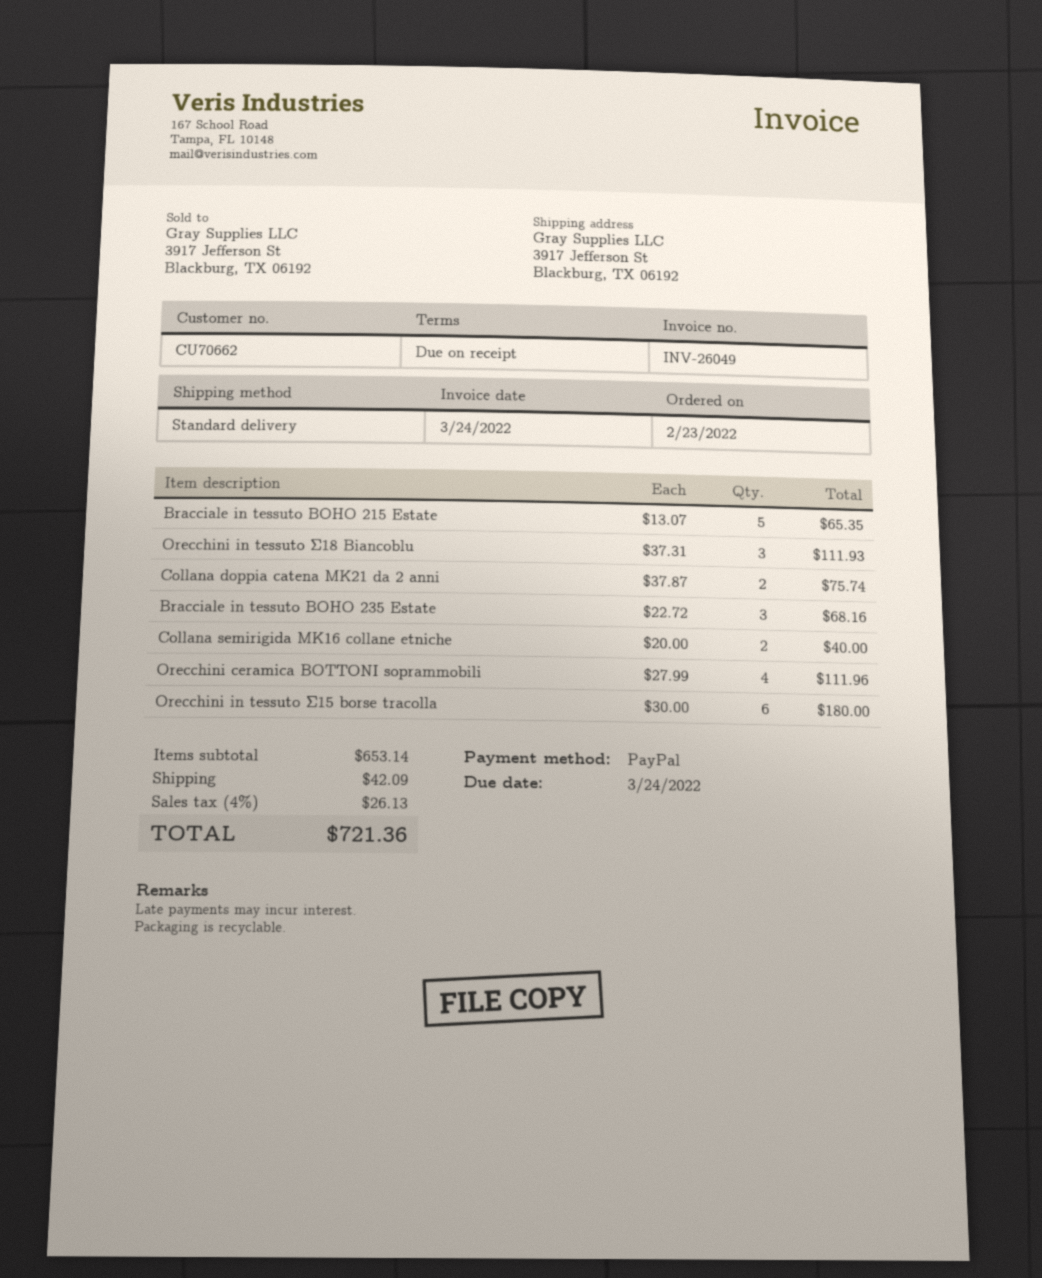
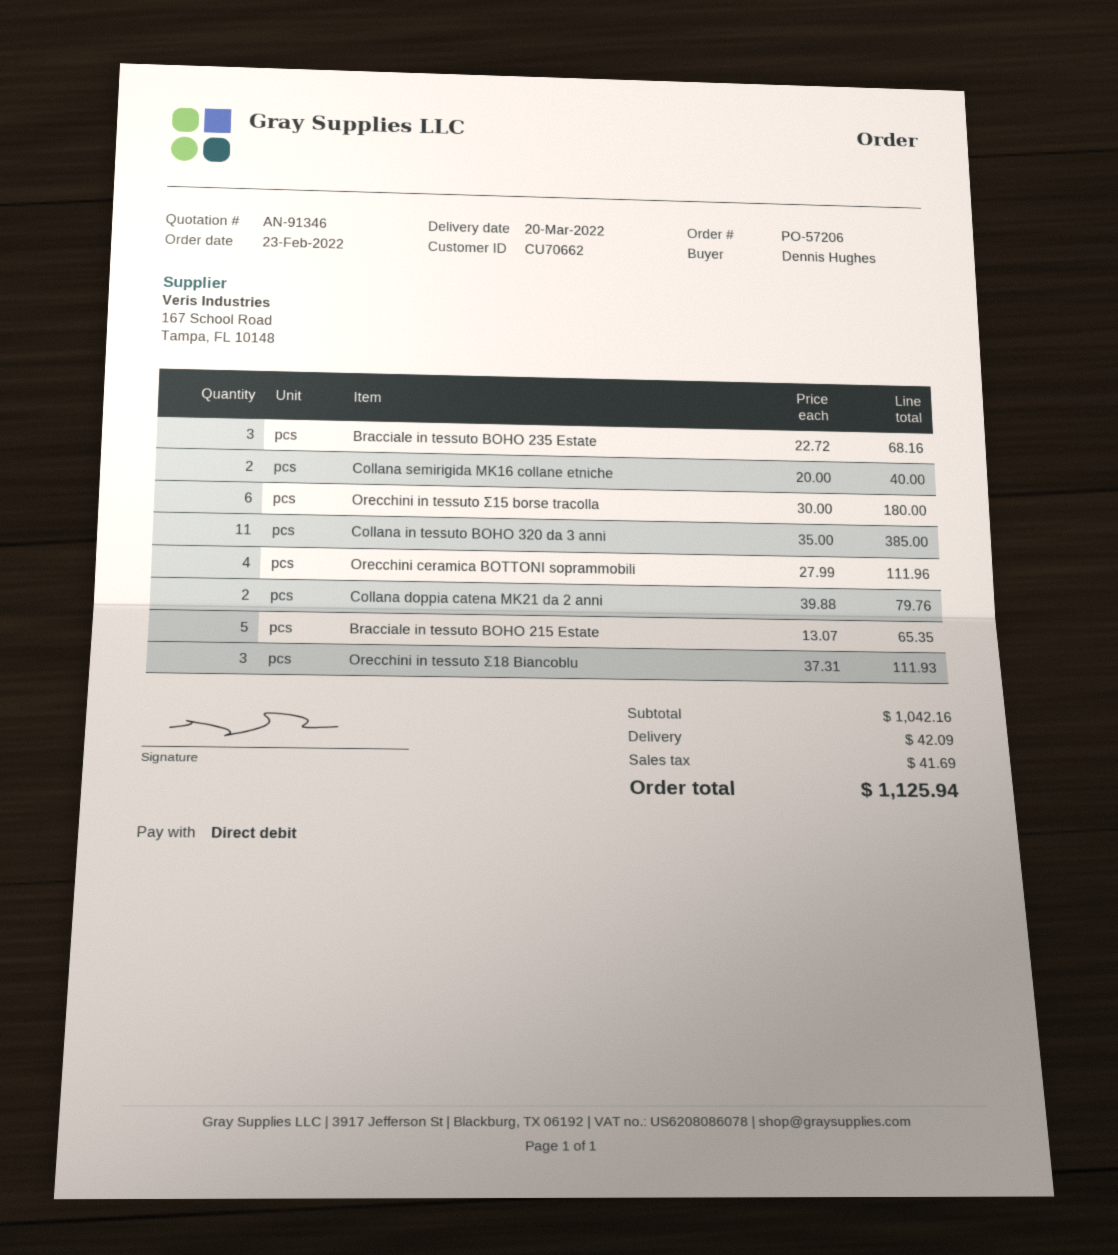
payment method: PayPal -> direct debit
Collana doppia catena MK21 da 2 anni: 2 x 37.87 = 75.74 -> 2 x 39.88 = 79.76
Collana in tessuto BOHO 320 da 3 anni: none -> 11 x 35.00 = 385.00
subtotal: 653.14 -> 1042.16
tax: 26.13 -> 41.69
total: 721.36 -> 1125.94

